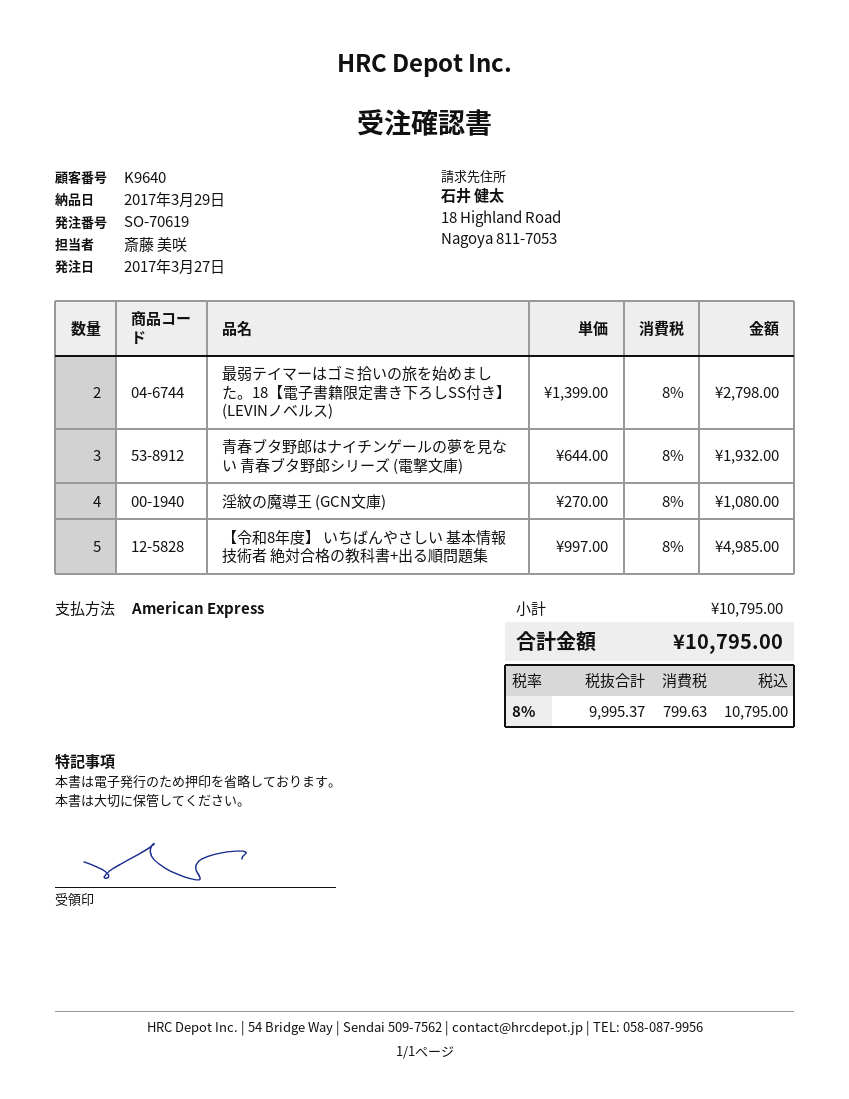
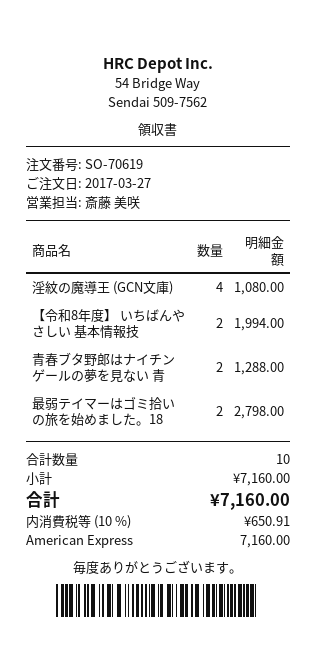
青春ブタ野郎はナイチンゲールの夢を見ない 青春ブタ野郎シリーズ (電撃文庫): 3 for 1932.00 -> 2 for 1288.00
【令和8年度】 いちばんやさしい 基本情報技術者 絶対合格の教科書+出る順問題集: 5 for 4985.00 -> 2 for 1994.00
subtotal: 10795.00 -> 7160.00
tax: 8% = 799.63 -> 10% = 650.91
total: 10795.00 -> 7160.00

